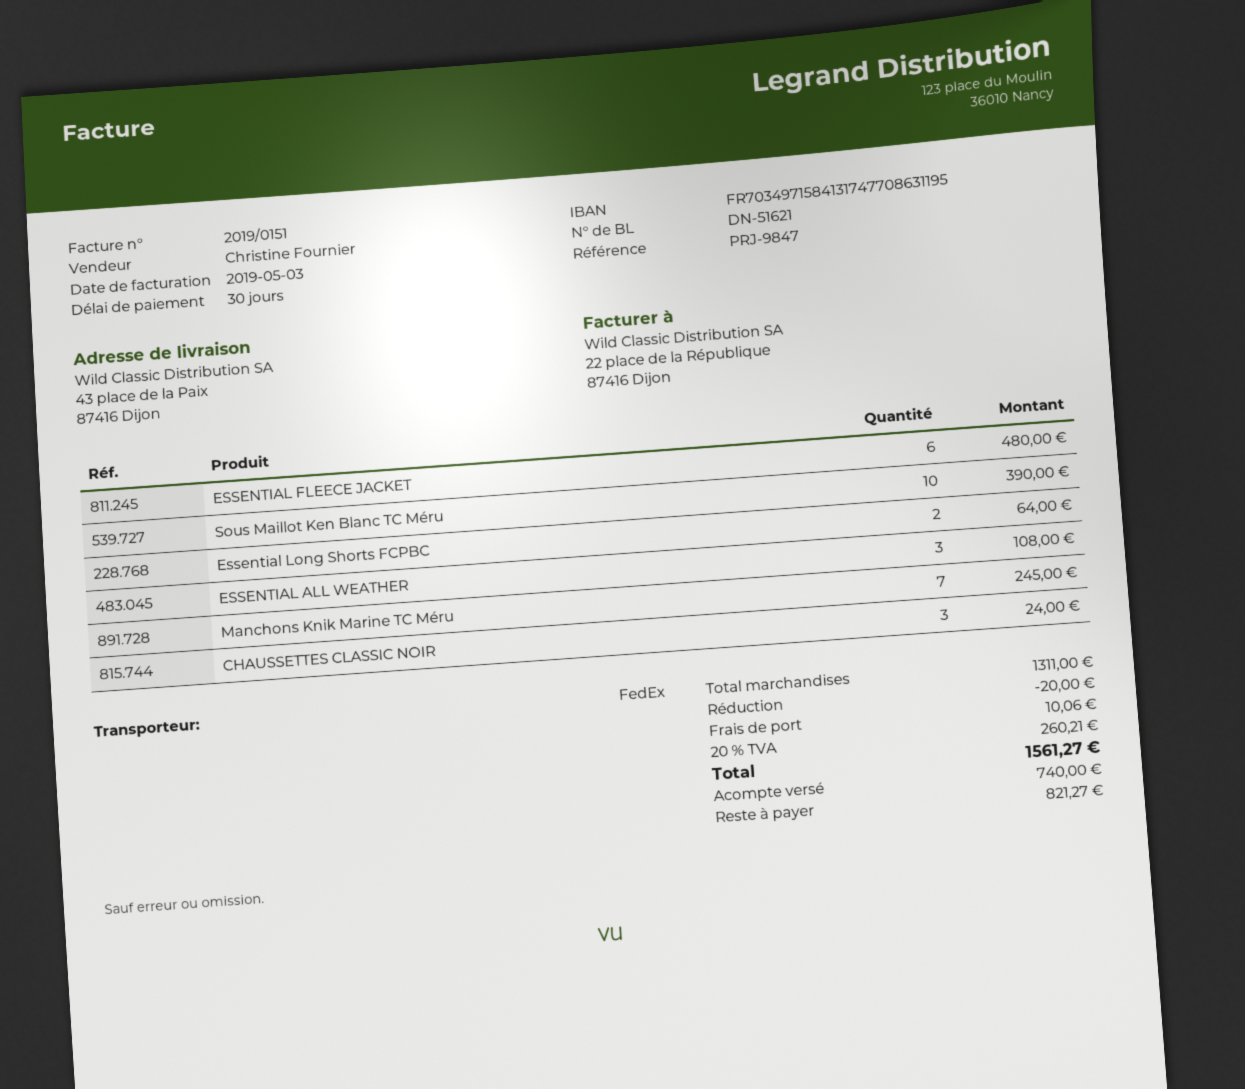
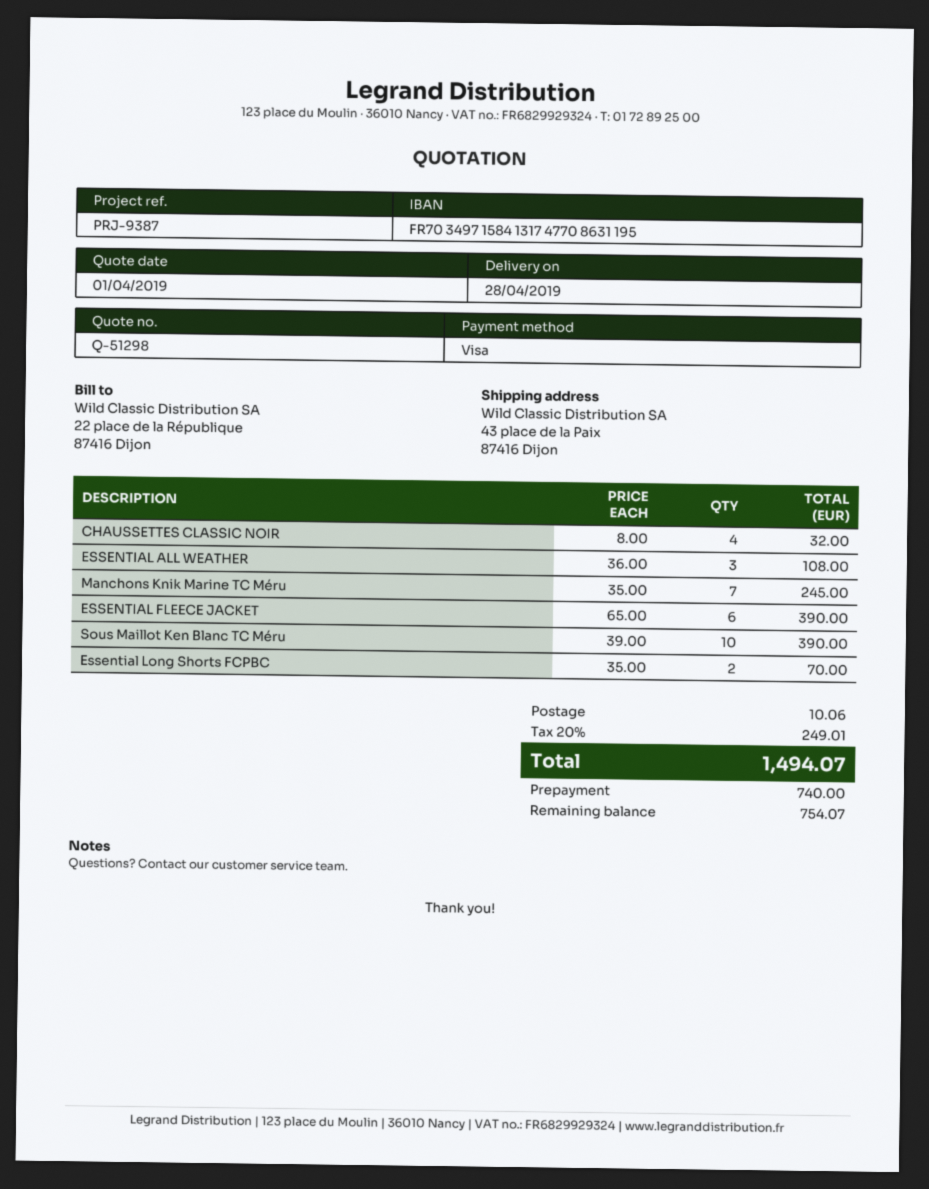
reference: PRJ-9847 -> PRJ-9387
ESSENTIAL FLEECE JACKET: 6 for 480.00 -> 6 for 390.00
Essential Long Shorts FCPBC: 2 for 64.00 -> 2 for 70.00
CHAUSSETTES CLASSIC NOIR: 3 for 24.00 -> 4 for 32.00
discount: 20.00 -> none
tax: 20% = 260.21 -> 20% = 249.01
total: 1561.27 -> 1494.07
balance: 821.27 -> 754.07

